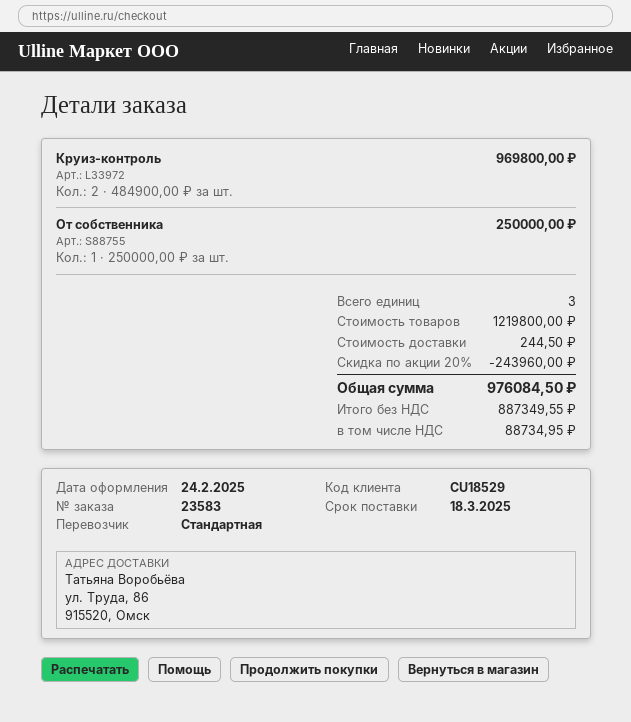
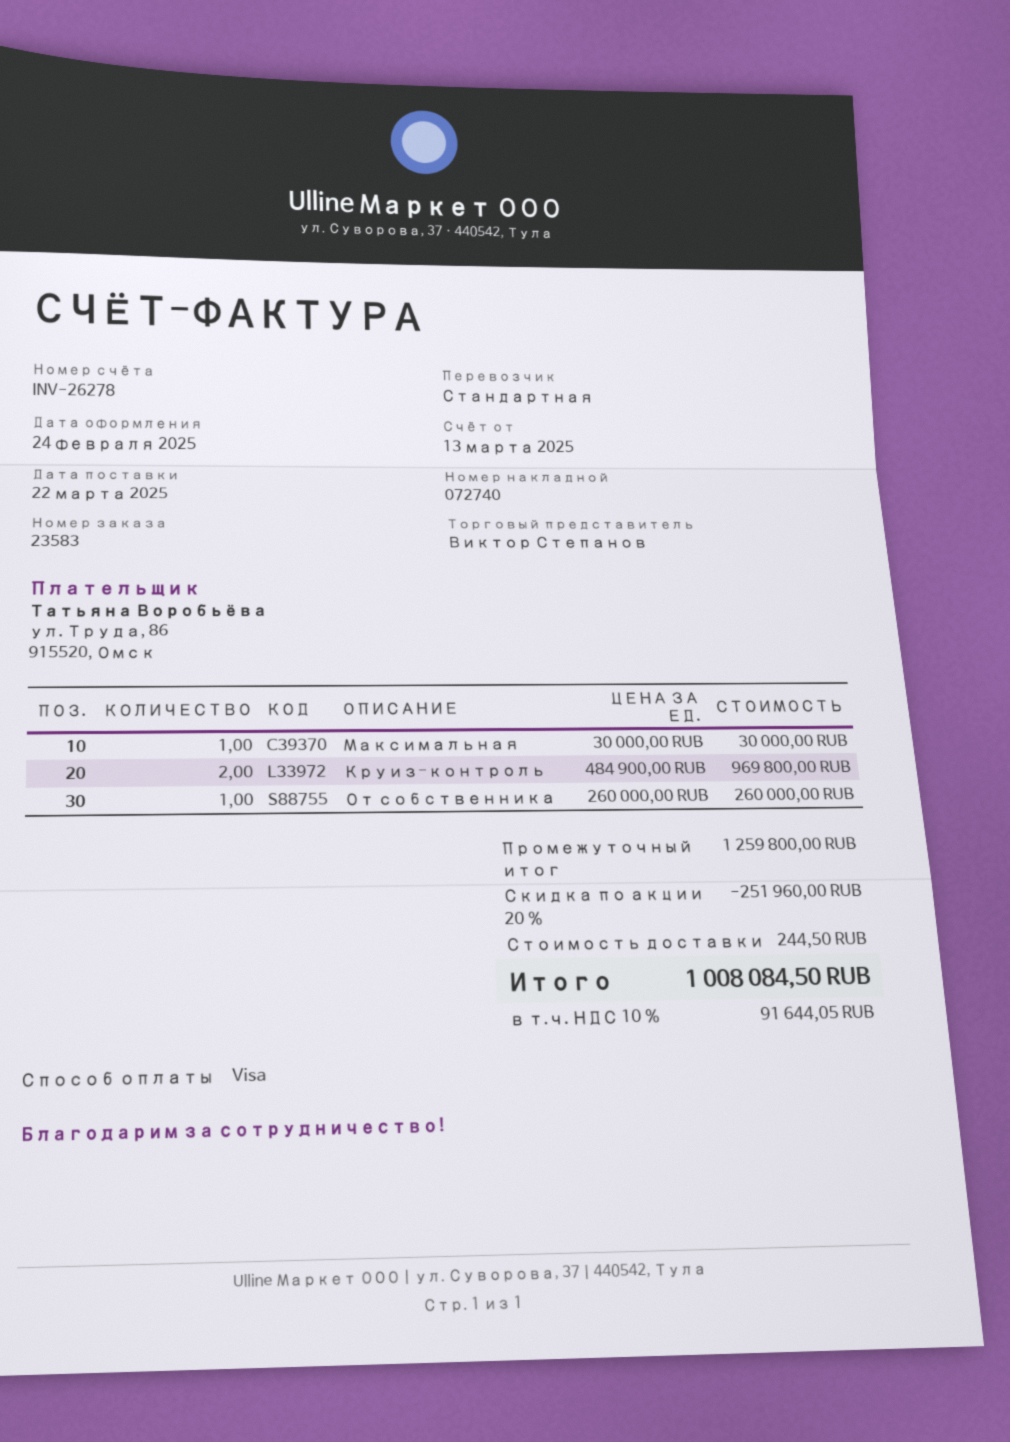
delivery date: 2025-03-18 -> 2025-03-22
От собственника: 1 x 250000.00 = 250000.00 -> 1 x 260000.00 = 260000.00
Максимальная: none -> 1 x 30000.00 = 30000.00
subtotal: 1219800.00 -> 1259800.00
discount: 20% = 243960.00 -> 20% = 251960.00
tax: 88734.95 -> 91644.05
total: 976084.50 -> 1008084.50

